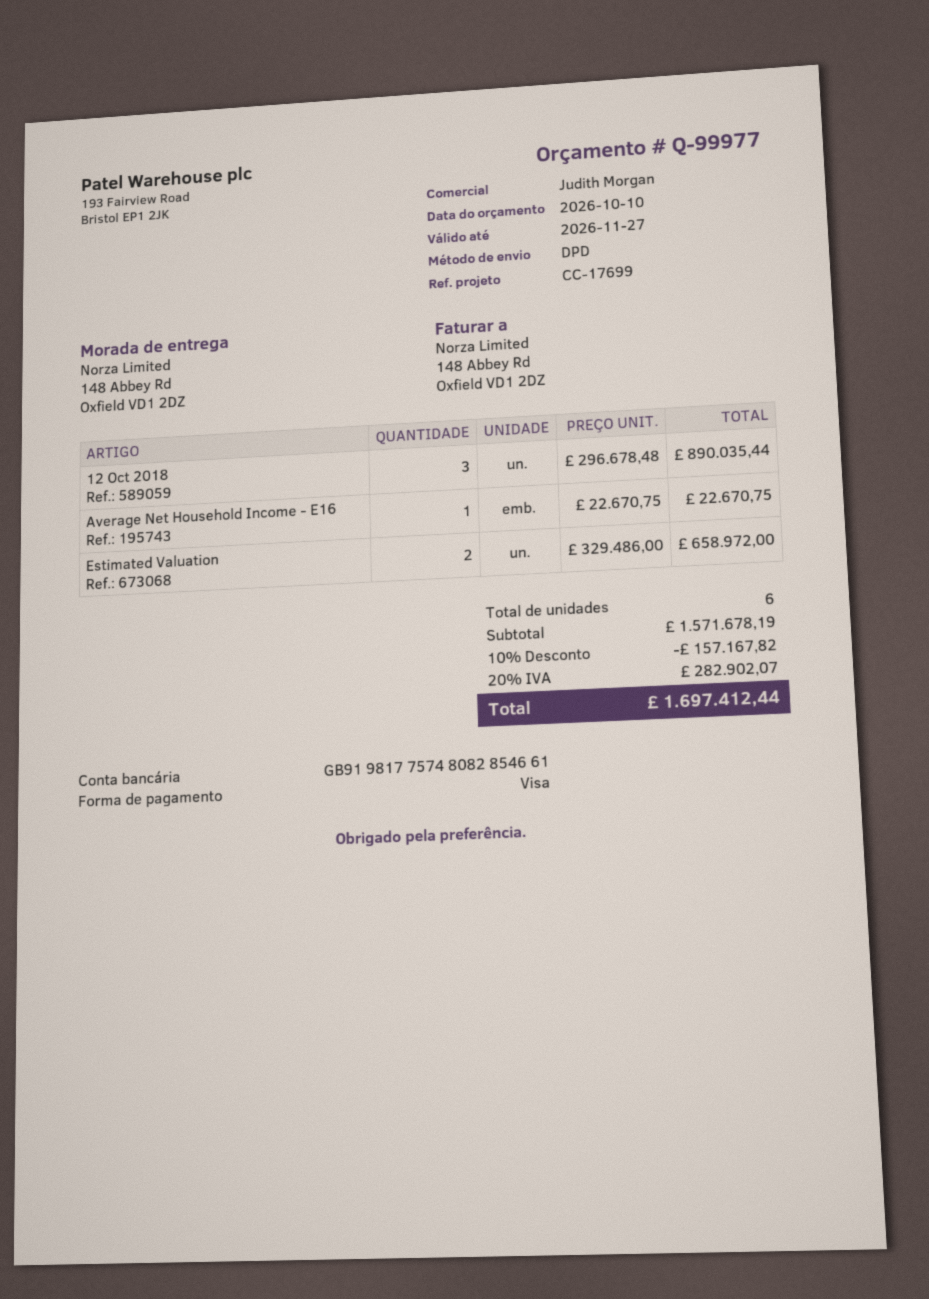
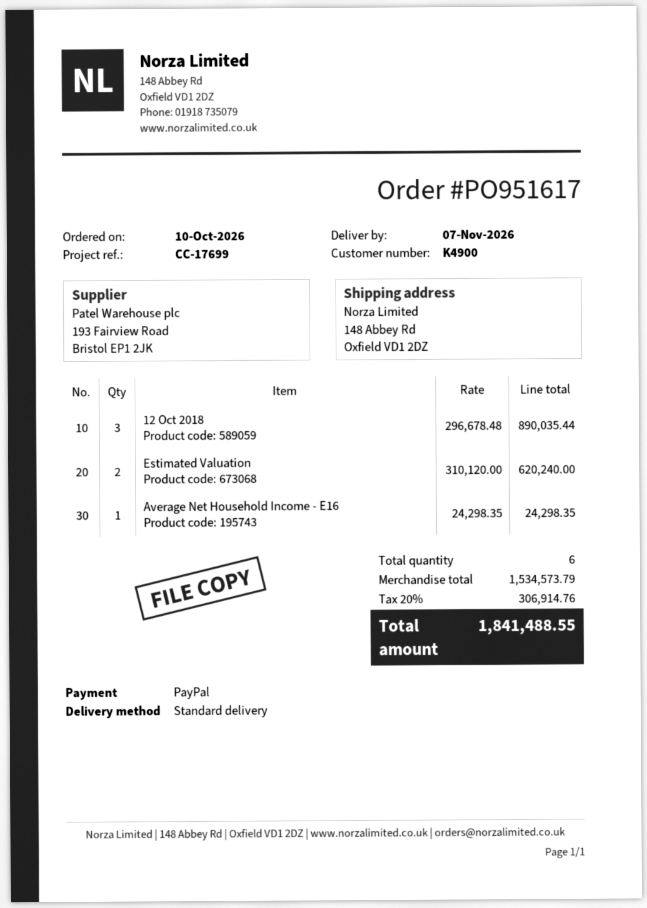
payment method: Visa -> PayPal
shipping method: DPD -> standard
Average Net Household Income - E16: 1 x 22670.75 = 22670.75 -> 1 x 24298.35 = 24298.35
Estimated Valuation: 2 x 329486.00 = 658972.00 -> 2 x 310120.00 = 620240.00
subtotal: 1571678.19 -> 1534573.79
discount: 10% = 157167.82 -> none
tax: 20% = 282902.07 -> 20% = 306914.76
total: 1697412.44 -> 1841488.55

